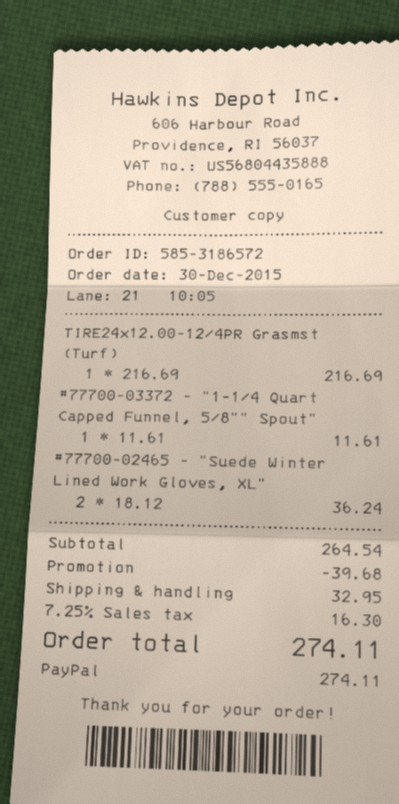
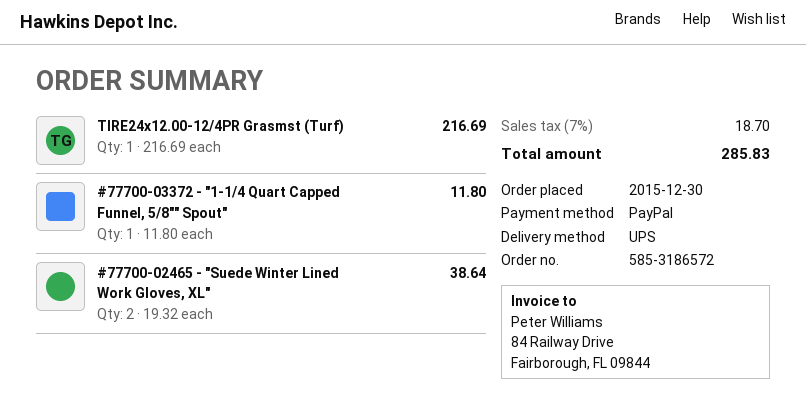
#77700-03372 - "1-1/4 Quart Capped Funnel, 5/8"" Spout": 1 x 11.61 = 11.61 -> 1 x 11.80 = 11.80
#77700-02465 - "Suede Winter Lined Work Gloves, XL": 2 x 18.12 = 36.24 -> 2 x 19.32 = 38.64
discount: 39.68 -> none
shipping: 32.95 -> none
tax: 7.25% = 16.30 -> 7% = 18.70
total: 274.11 -> 285.83

